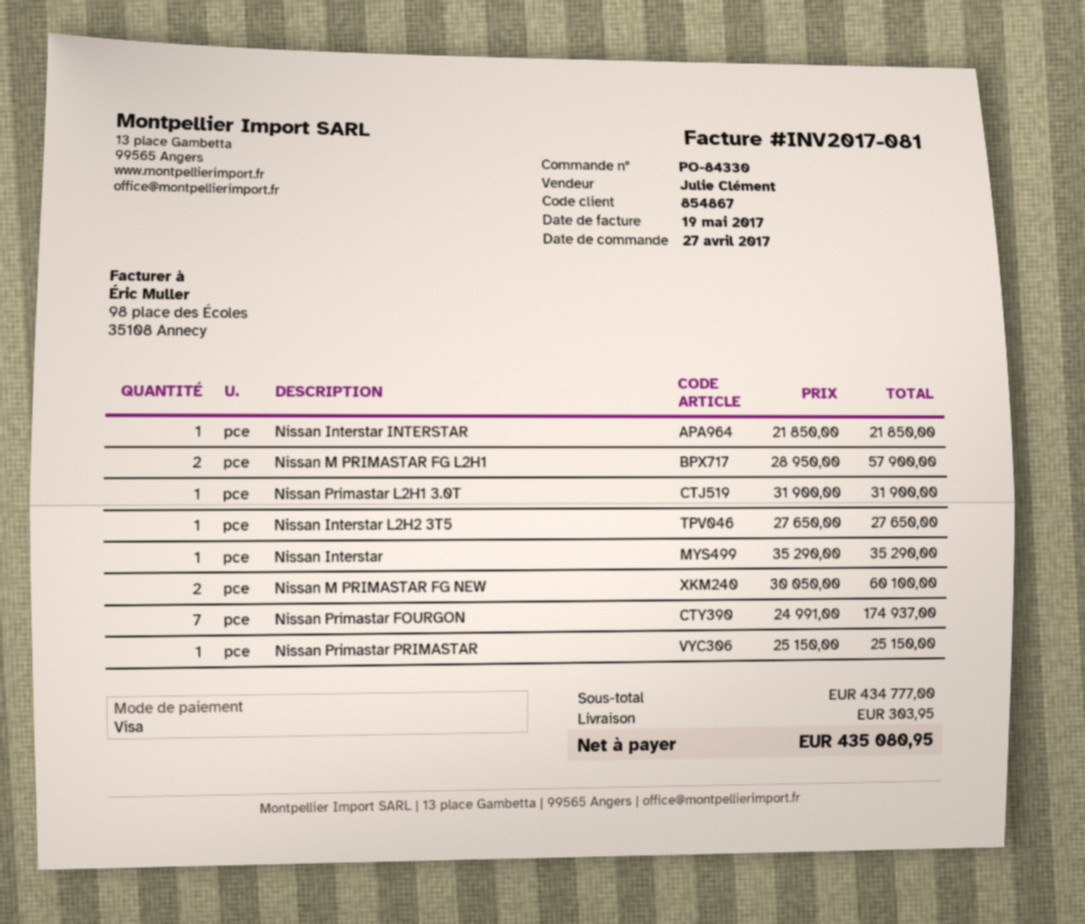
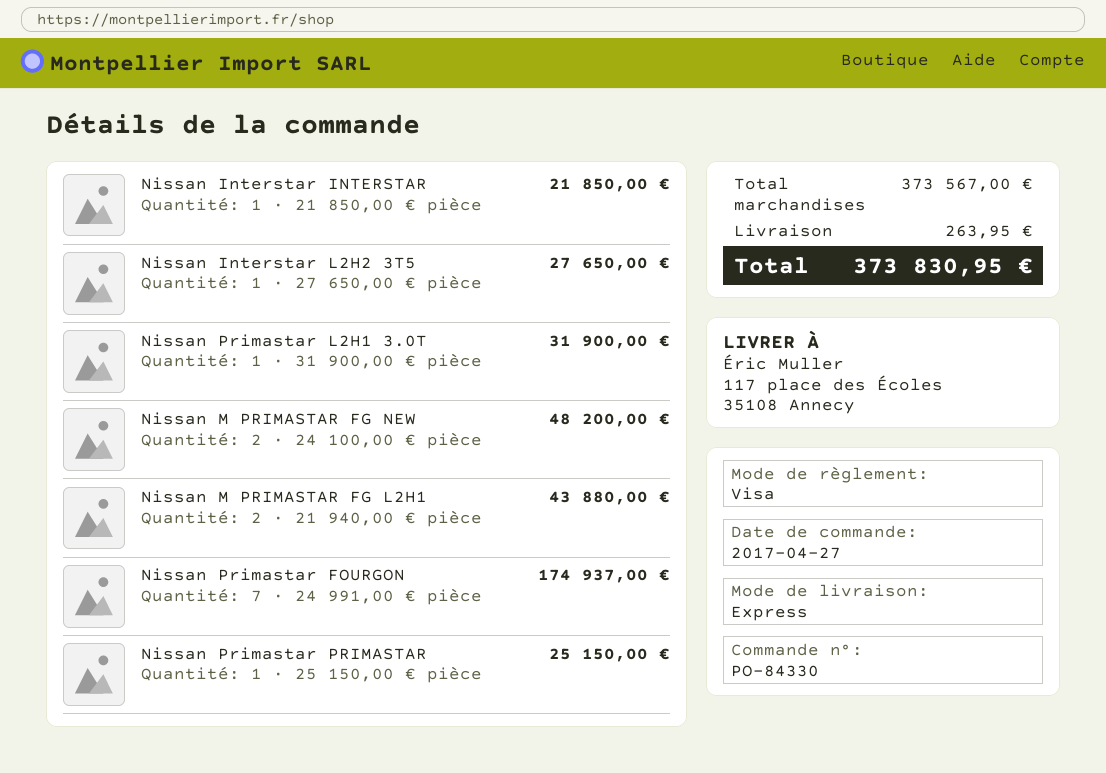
Nissan M PRIMASTAR FG L2H1: 2 x 28950.00 = 57900.00 -> 2 x 21940.00 = 43880.00
Nissan Interstar: 1 x 35290.00 = 35290.00 -> none
Nissan M PRIMASTAR FG NEW: 2 x 30050.00 = 60100.00 -> 2 x 24100.00 = 48200.00
subtotal: 434777.00 -> 373567.00
shipping: 303.95 -> 263.95
total: 435080.95 -> 373830.95

